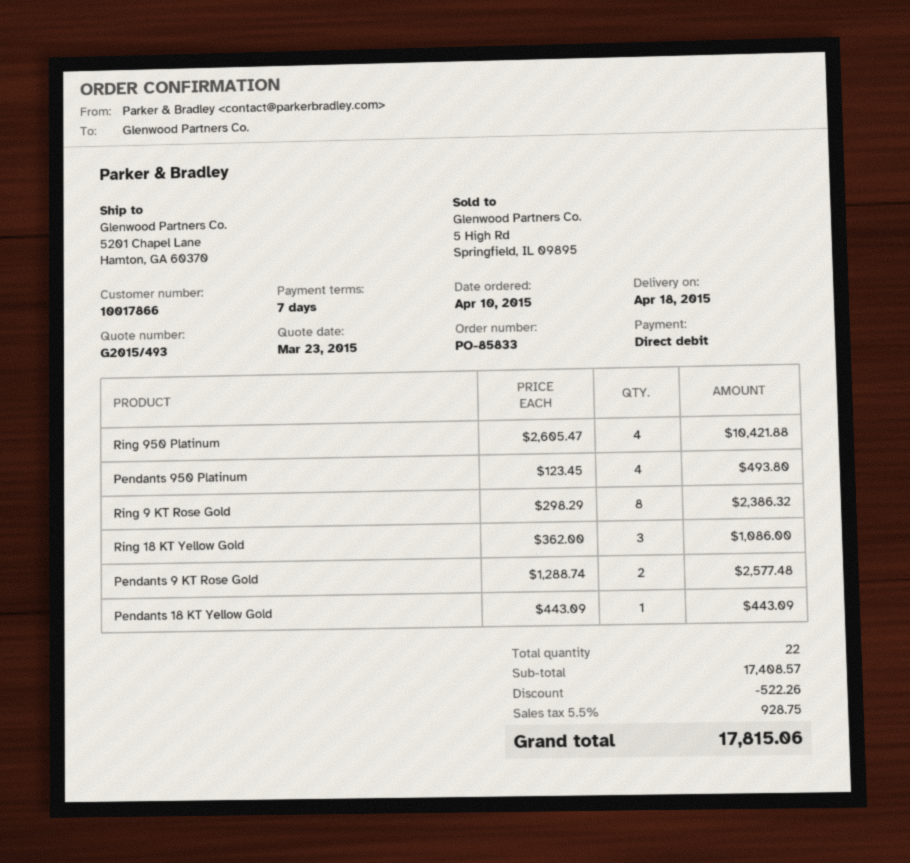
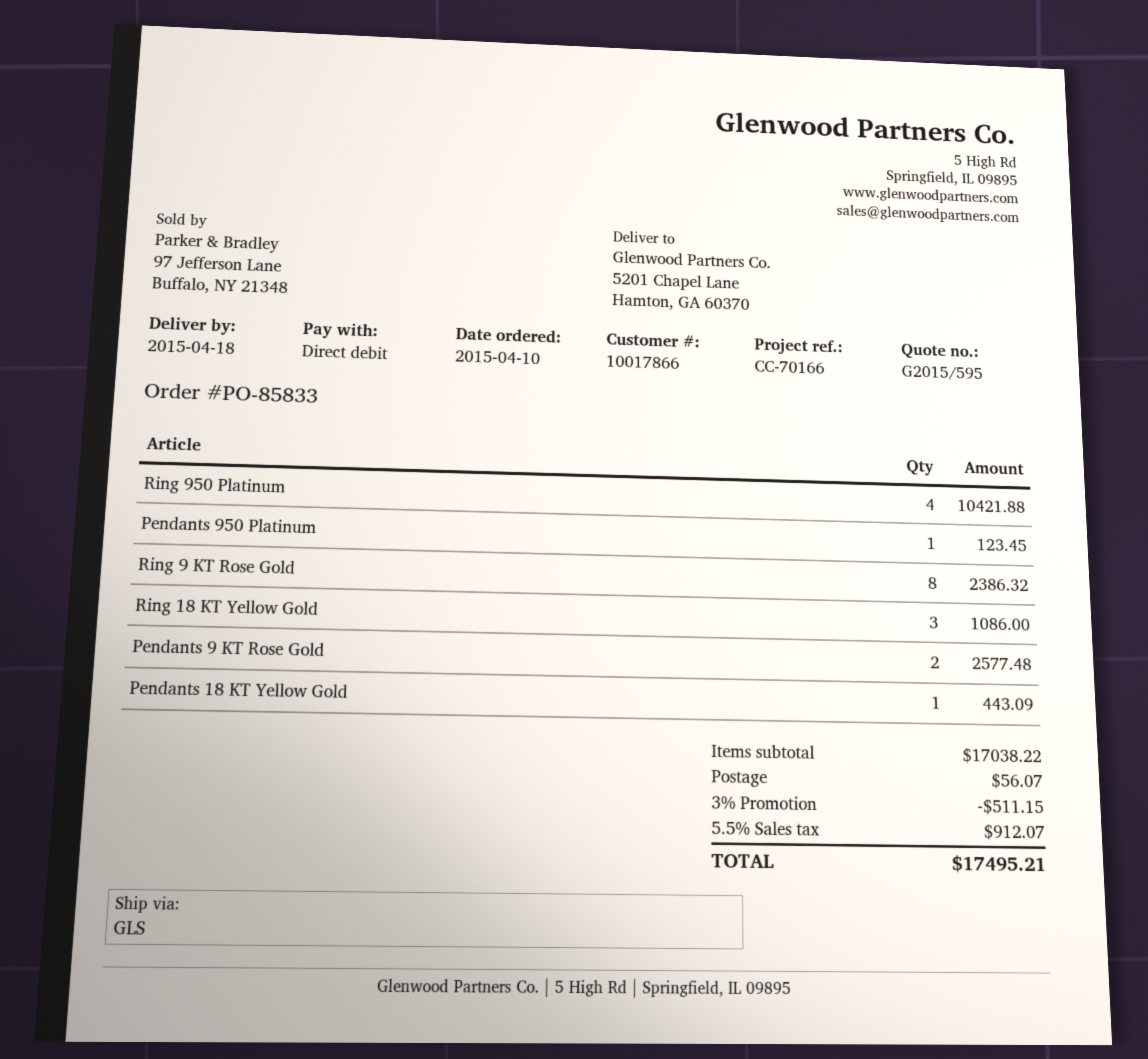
quote number: G2015/493 -> G2015/595
Pendants 950 Platinum: 4 for 493.80 -> 1 for 123.45
subtotal: 17408.57 -> 17038.22
discount: 522.26 -> 511.15
shipping: none -> 56.07
tax: 5.5% = 928.75 -> 5.5% = 912.07
total: 17815.06 -> 17495.21

